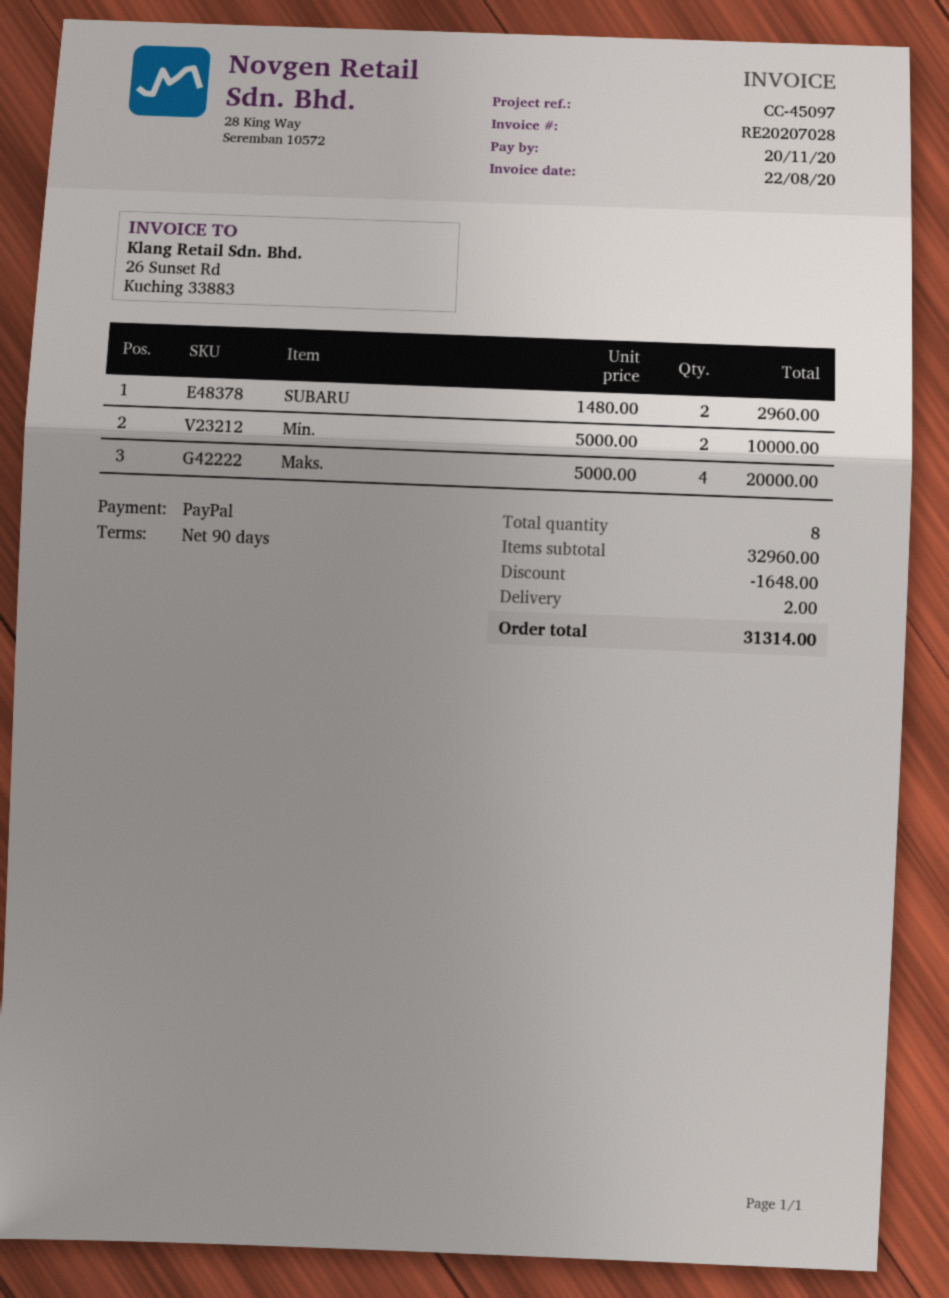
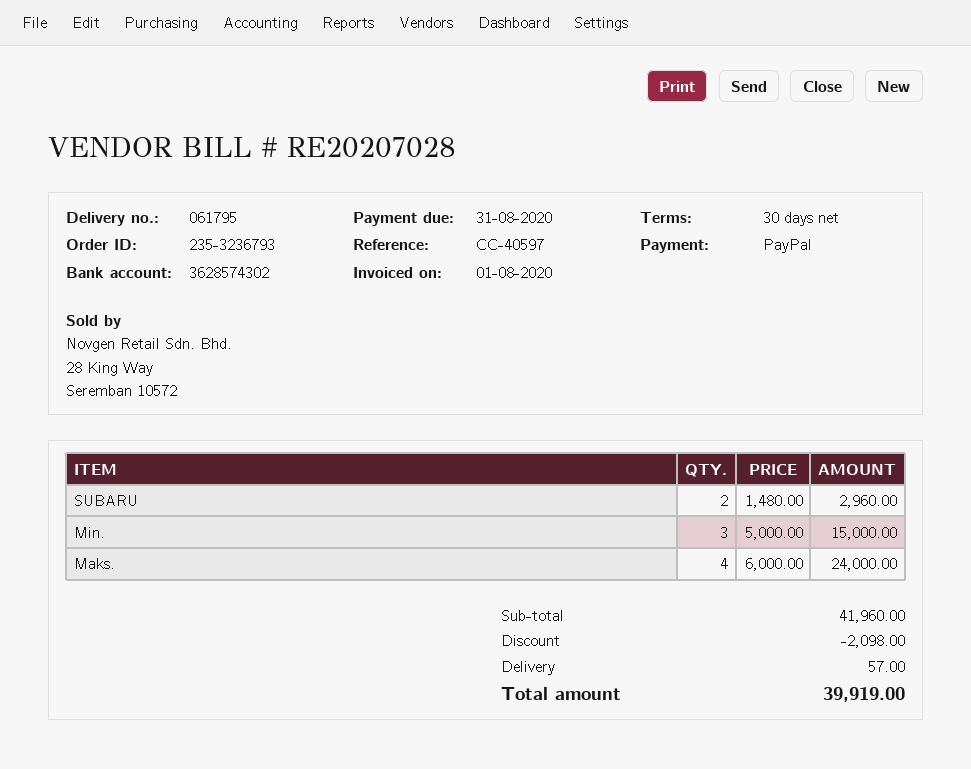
invoice date: 2020-08-22 -> 2020-08-01
payment terms: 90 days -> 30 days
due date: 2020-11-20 -> 2020-08-31
reference: CC-45097 -> CC-40597
Min.: 2 x 5000.00 = 10000.00 -> 3 x 5000.00 = 15000.00
Maks.: 4 x 5000.00 = 20000.00 -> 4 x 6000.00 = 24000.00
subtotal: 32960.00 -> 41960.00
discount: 1648.00 -> 2098.00
shipping: 2.00 -> 57.00
total: 31314.00 -> 39919.00

